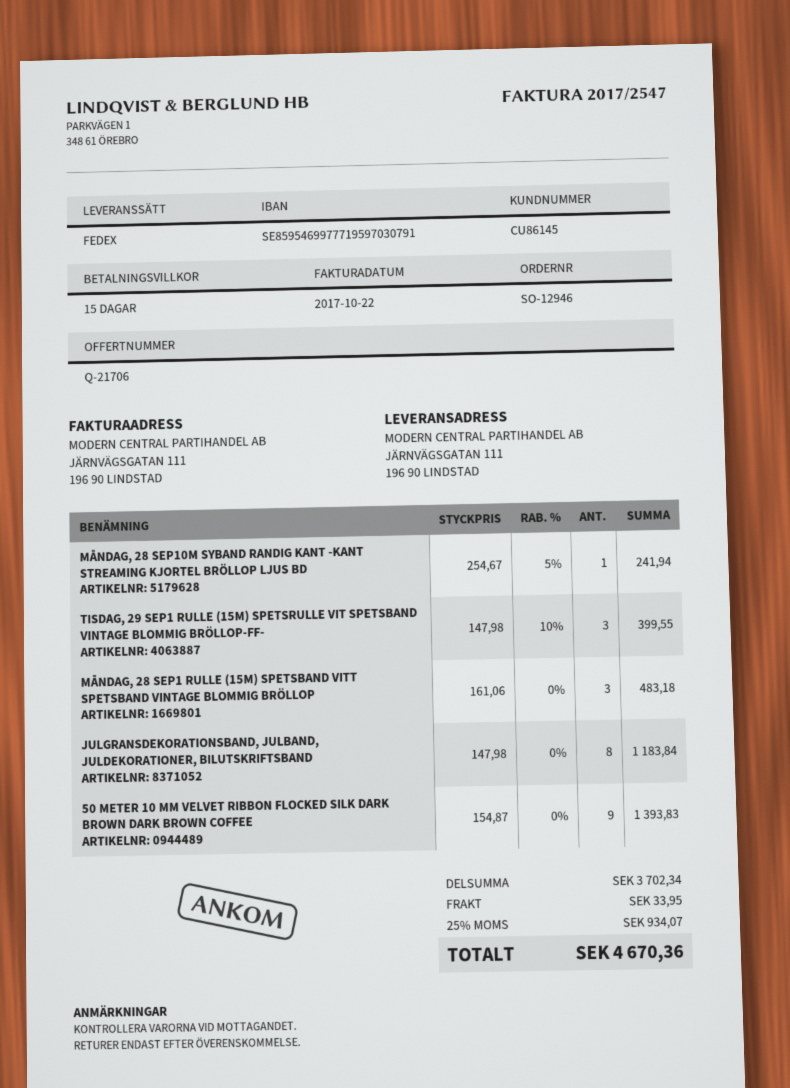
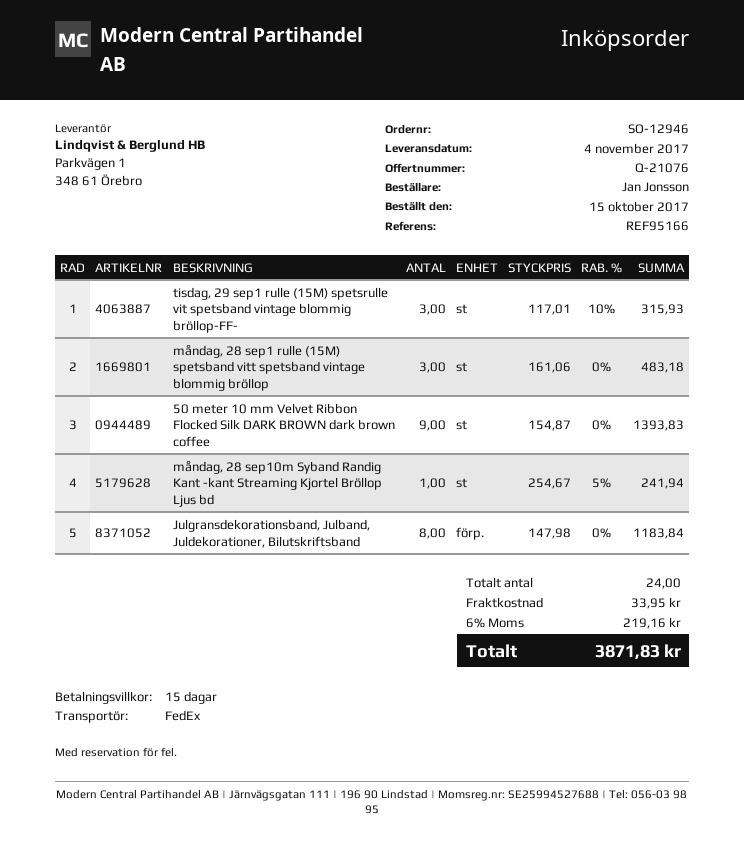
quote number: Q-21706 -> Q-21076
TISDAG, 29 SEP1 RULLE (15M) SPETSRULLE VIT SPETSBAND VINTAGE BLOMMIG BRÖLLOP-FF-: 3 x 147.98 - 10% = 399.55 -> 3 x 117.01 - 10% = 315.93
tax: 25% = 934.07 -> 6% = 219.16
total: 4670.36 -> 3871.83

